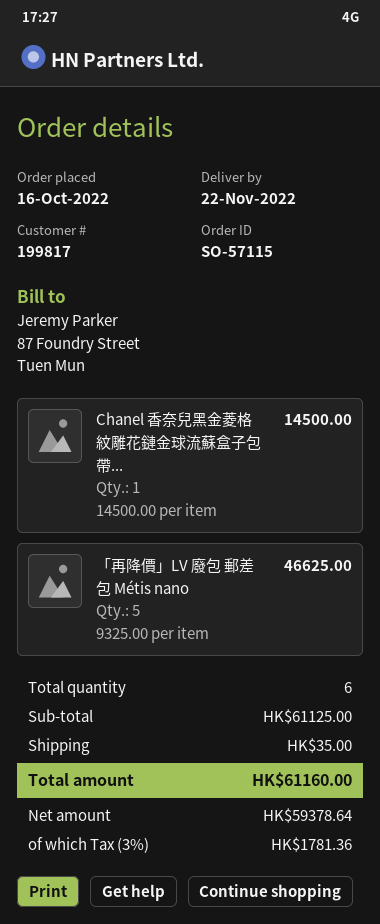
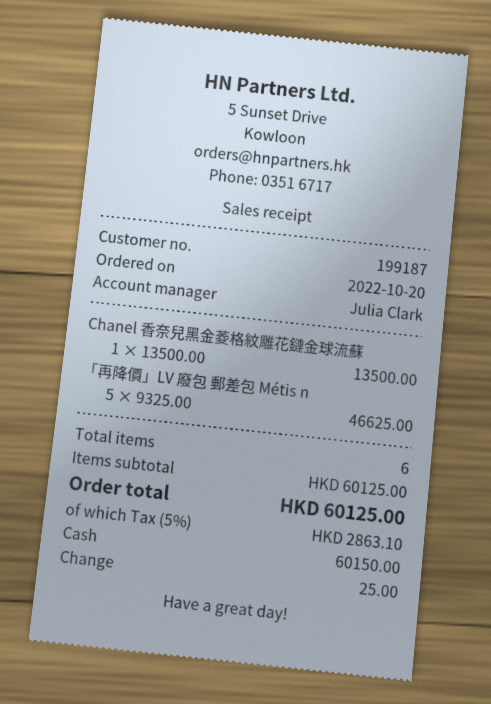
order date: 2022-10-16 -> 2022-10-20
customer number: 199817 -> 199187
Chanel 香奈兒黑金菱格紋雕花鏈金球流蘇盒子包帶...: 1 x 14500.00 = 14500.00 -> 1 x 13500.00 = 13500.00
subtotal: 61125.00 -> 60125.00
shipping: 35.00 -> none
tax: 3% = 1781.36 -> 5% = 2863.10
total: 61160.00 -> 60125.00

